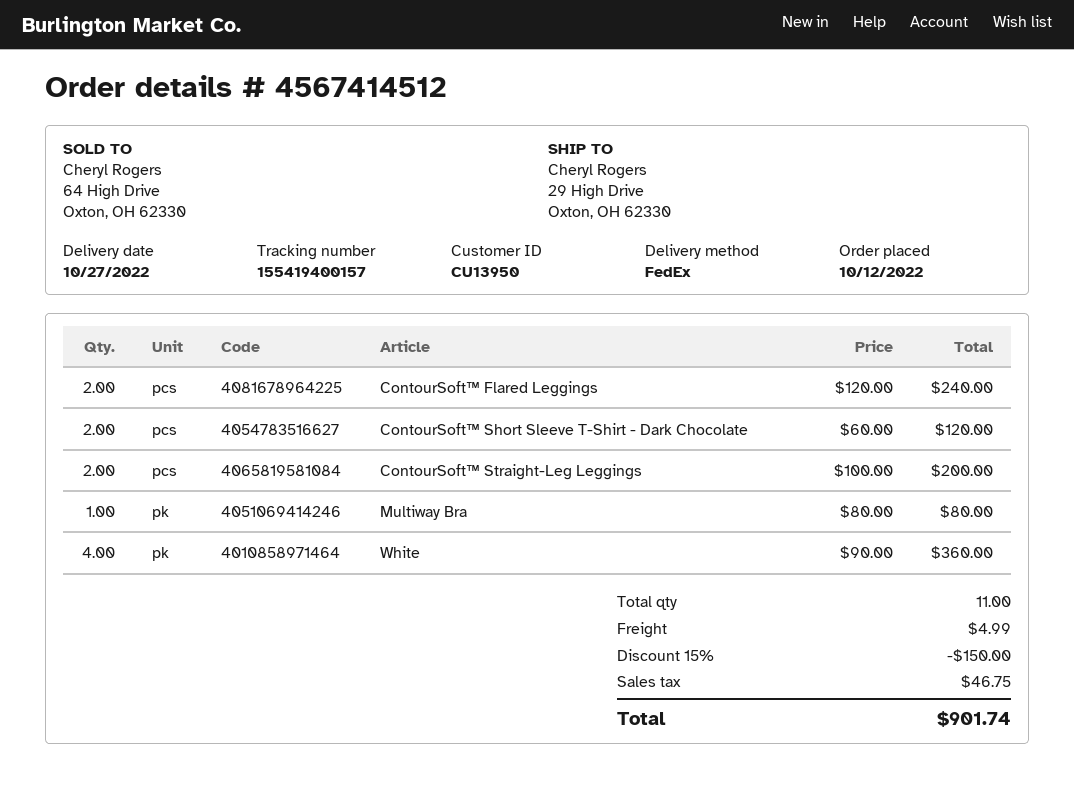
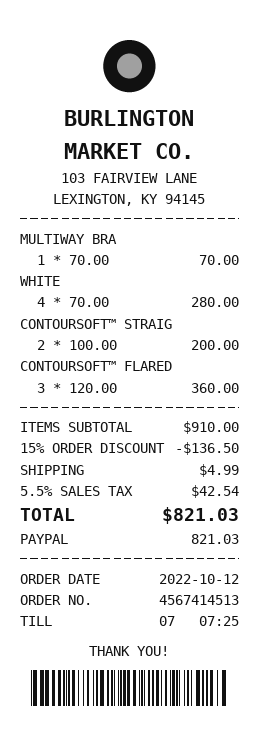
order number: 4567414512 -> 4567414513
ContourSoft™ Flared Leggings: 2 x 120.00 = 240.00 -> 3 x 120.00 = 360.00
ContourSoft™ Short Sleeve T-Shirt - Dark Chocolate: 2 x 60.00 = 120.00 -> none
Multiway Bra: 1 x 80.00 = 80.00 -> 1 x 70.00 = 70.00
White: 4 x 90.00 = 360.00 -> 4 x 70.00 = 280.00
discount: 15% = 150.00 -> 15% = 136.50
tax: 46.75 -> 42.54
total: 901.74 -> 821.03

